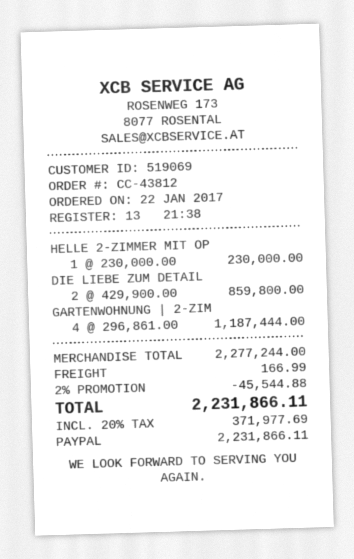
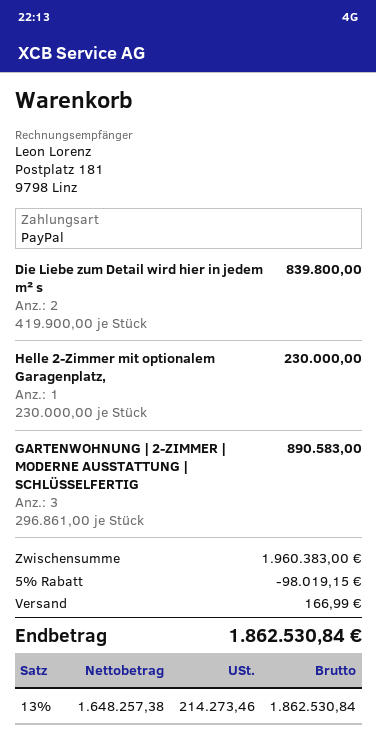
DIE LIEBE ZUM DETAIL: 2 x 429900.00 = 859800.00 -> 2 x 419900.00 = 839800.00
GARTENWOHNUNG | 2-ZIM: 4 x 296861.00 = 1187444.00 -> 3 x 296861.00 = 890583.00
subtotal: 2277244.00 -> 1960383.00
discount: 2% = 45544.88 -> 5% = 98019.15
tax: 20% = 371977.69 -> 13% = 214273.46
total: 2231866.11 -> 1862530.84

